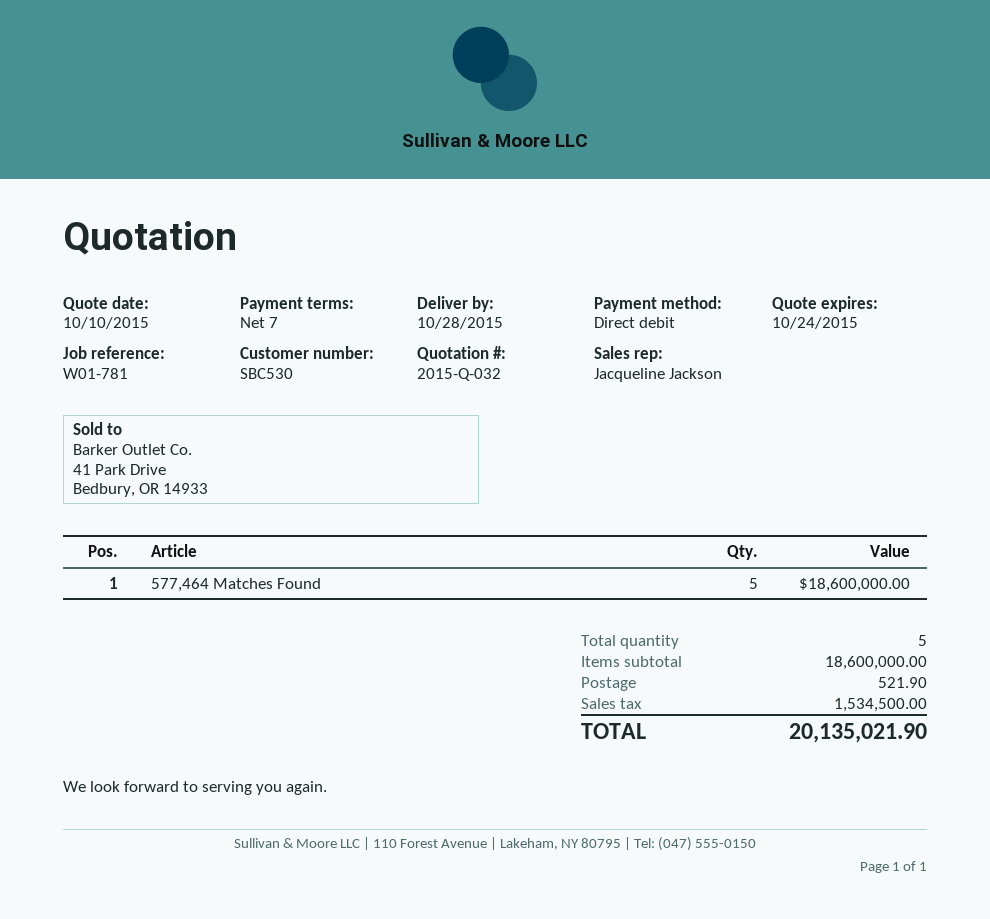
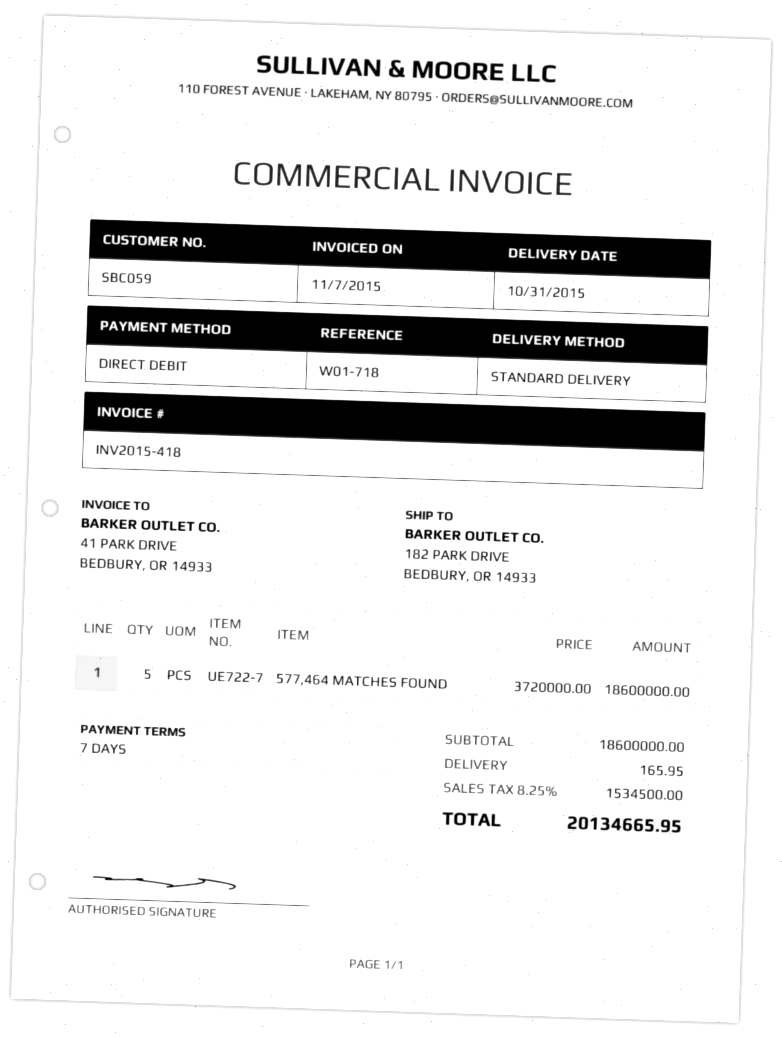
delivery date: 2015-10-28 -> 2015-10-31
customer number: SBC530 -> SBC059
reference: W01-781 -> W01-718
shipping: 521.90 -> 165.95
total: 20135021.90 -> 20134665.95

